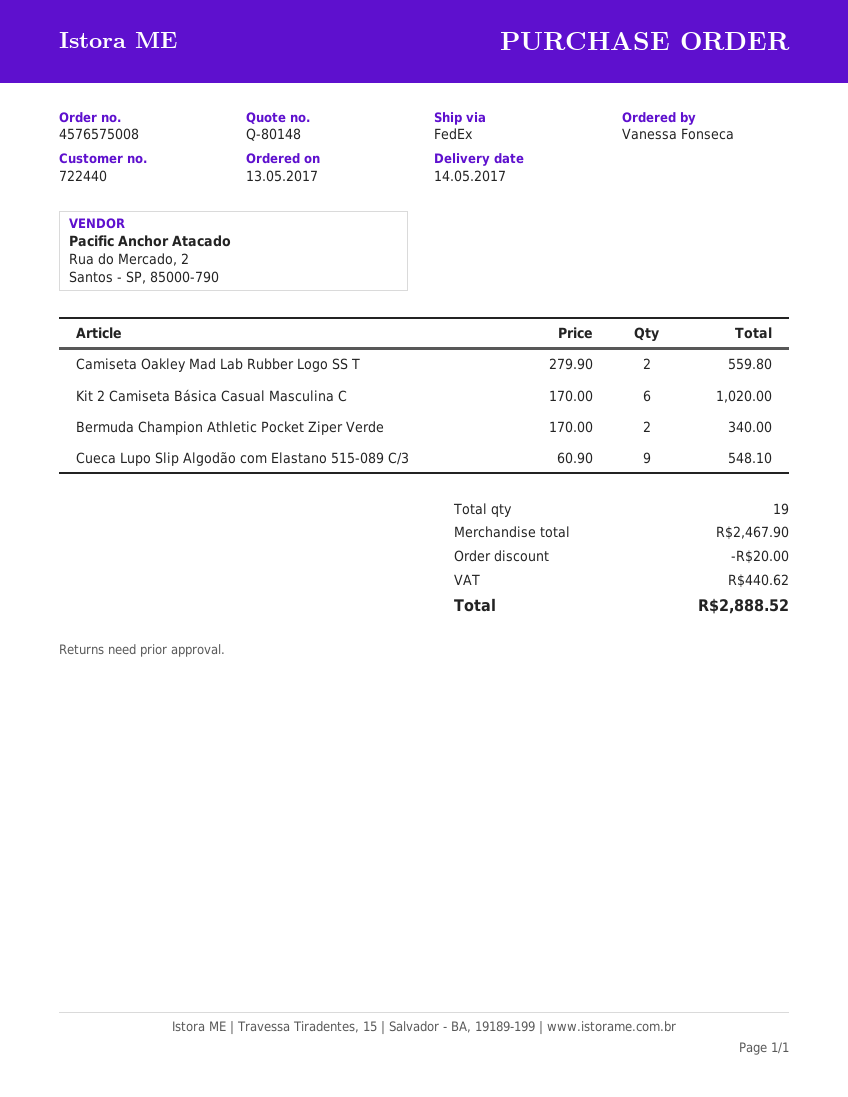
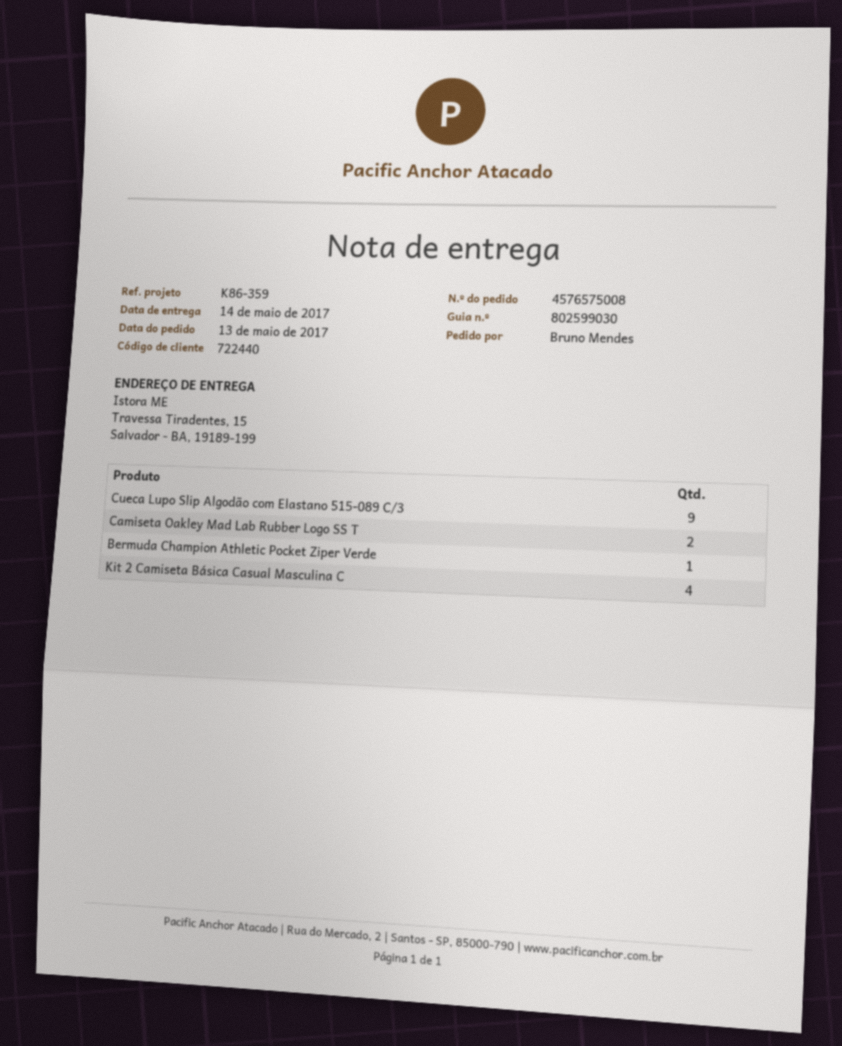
ordered by: Vanessa Fonseca -> Bruno Mendes
Kit 2 Camiseta Básica Casual Masculina C: 6 -> 4
Bermuda Champion Athletic Pocket Ziper Verde: 2 -> 1

